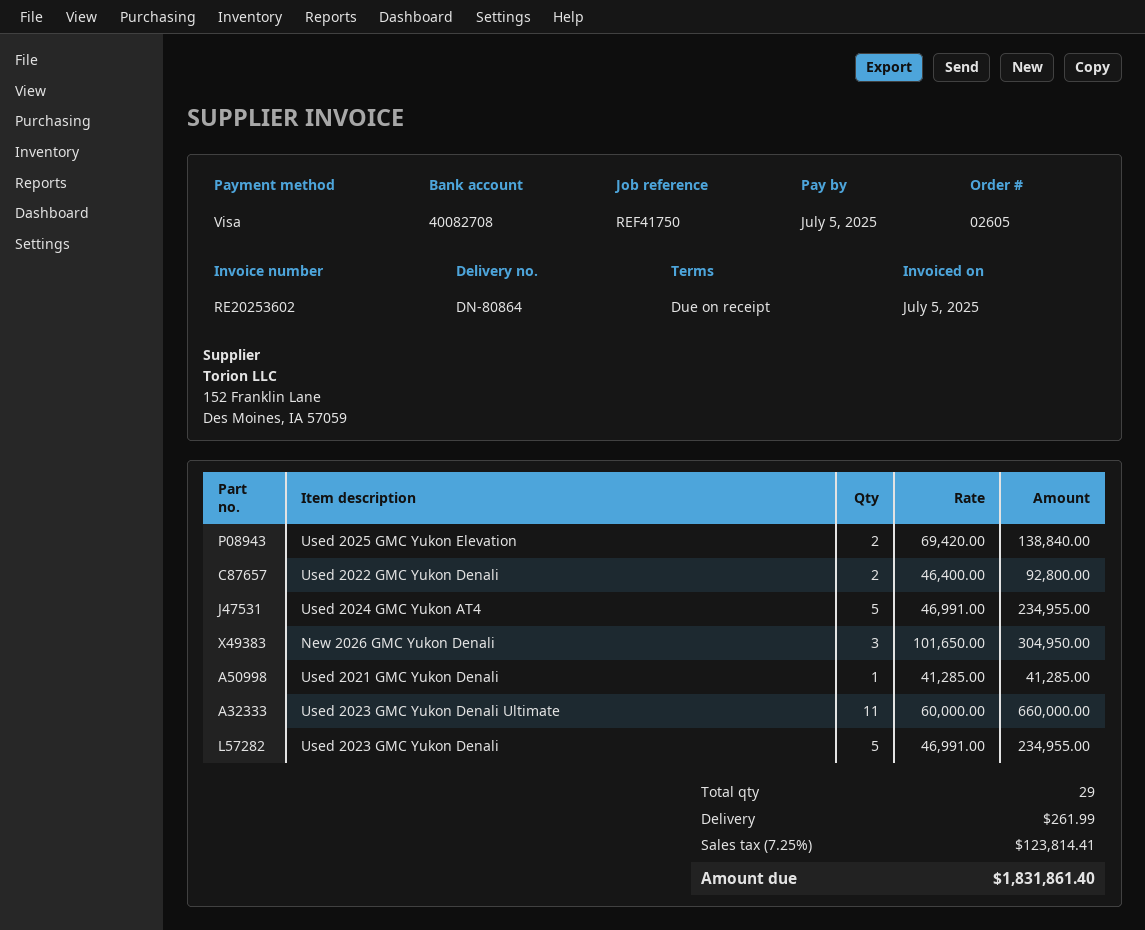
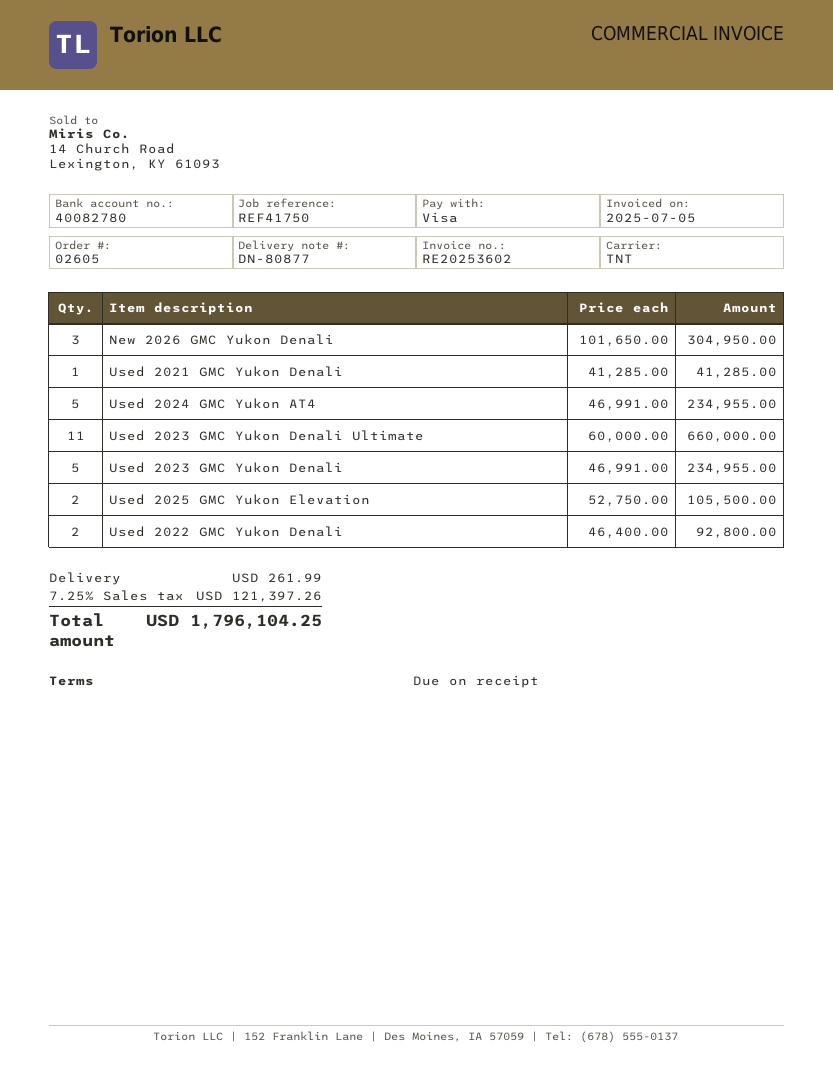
delivery note number: DN-80864 -> DN-80877
bank account: 40082708 -> 40082780
Used 2025 GMC Yukon Elevation: 2 x 69420.00 = 138840.00 -> 2 x 52750.00 = 105500.00
tax: 7.25% = 123814.41 -> 7.25% = 121397.26
total: 1831861.40 -> 1796104.25

